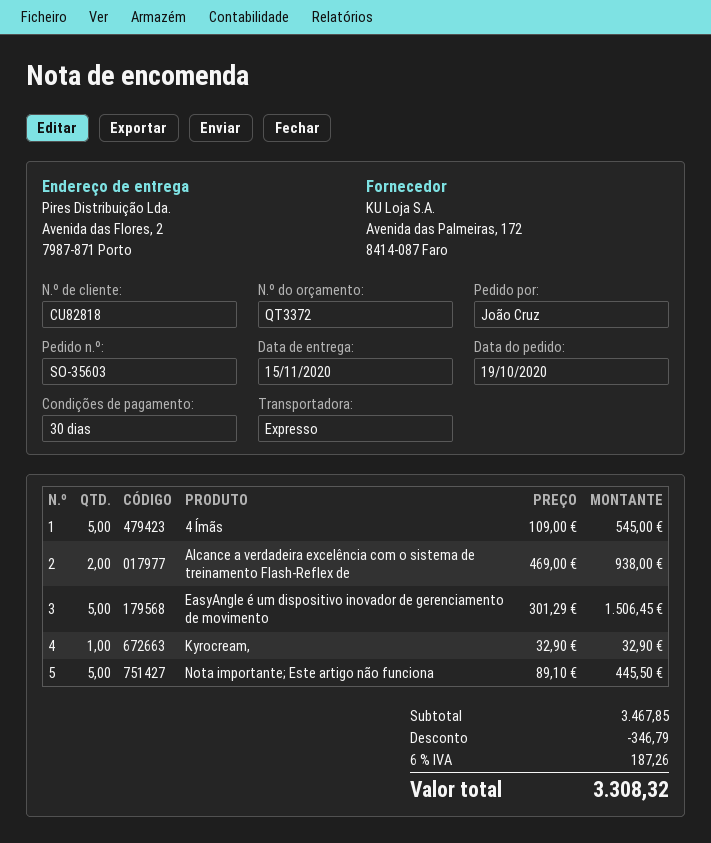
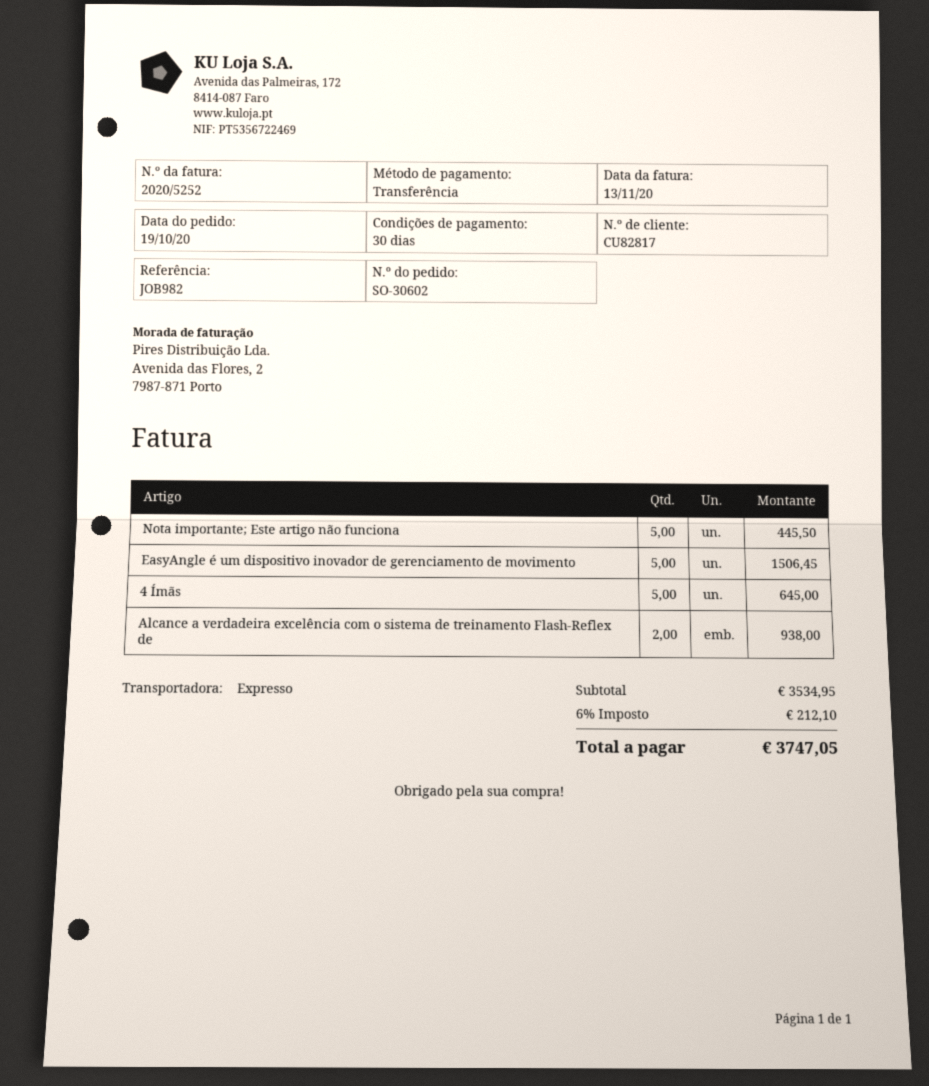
order number: SO-35603 -> SO-30602
customer number: CU82818 -> CU82817
4 Ímãs: 5 for 545.00 -> 5 for 645.00
Kyrocream,: 1 for 32.90 -> none
subtotal: 3467.85 -> 3534.95
discount: 346.79 -> none
tax: 6% = 187.26 -> 6% = 212.10
total: 3308.32 -> 3747.05

